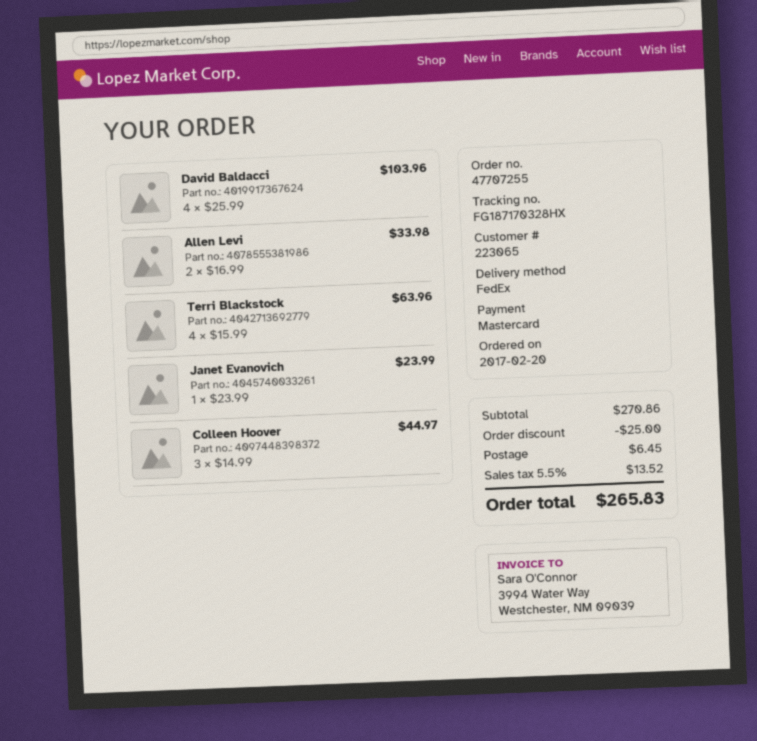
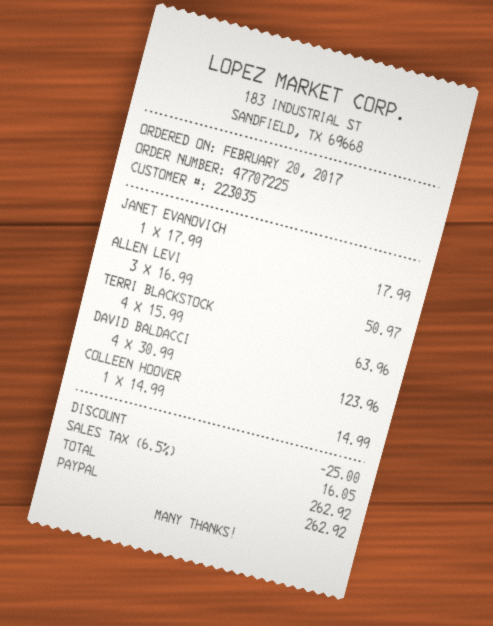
order number: 47707255 -> 47707225
customer number: 223065 -> 223035
payment method: Mastercard -> PayPal
David Baldacci: 4 x 25.99 = 103.96 -> 4 x 30.99 = 123.96
Allen Levi: 2 x 16.99 = 33.98 -> 3 x 16.99 = 50.97
Janet Evanovich: 1 x 23.99 = 23.99 -> 1 x 17.99 = 17.99
Colleen Hoover: 3 x 14.99 = 44.97 -> 1 x 14.99 = 14.99
shipping: 6.45 -> none
tax: 5.5% = 13.52 -> 6.5% = 16.05
total: 265.83 -> 262.92

